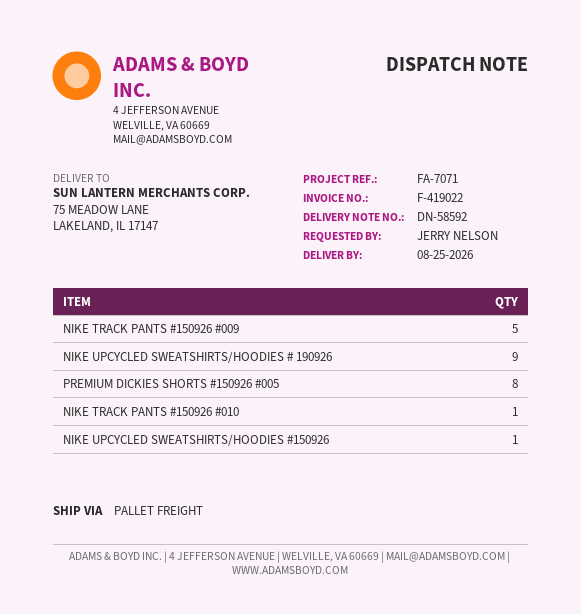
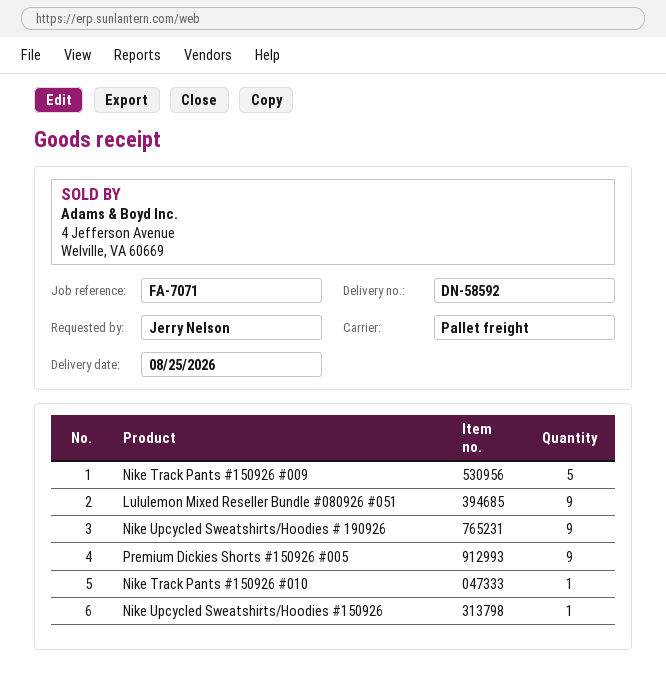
PREMIUM DICKIES SHORTS #150926 #005: 8 -> 9
Lululemon Mixed Reseller Bundle #080926 #051: none -> 9

